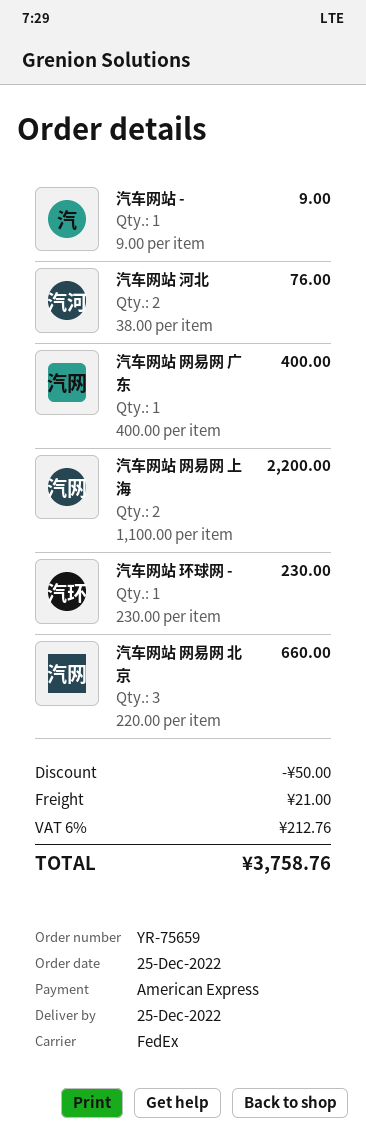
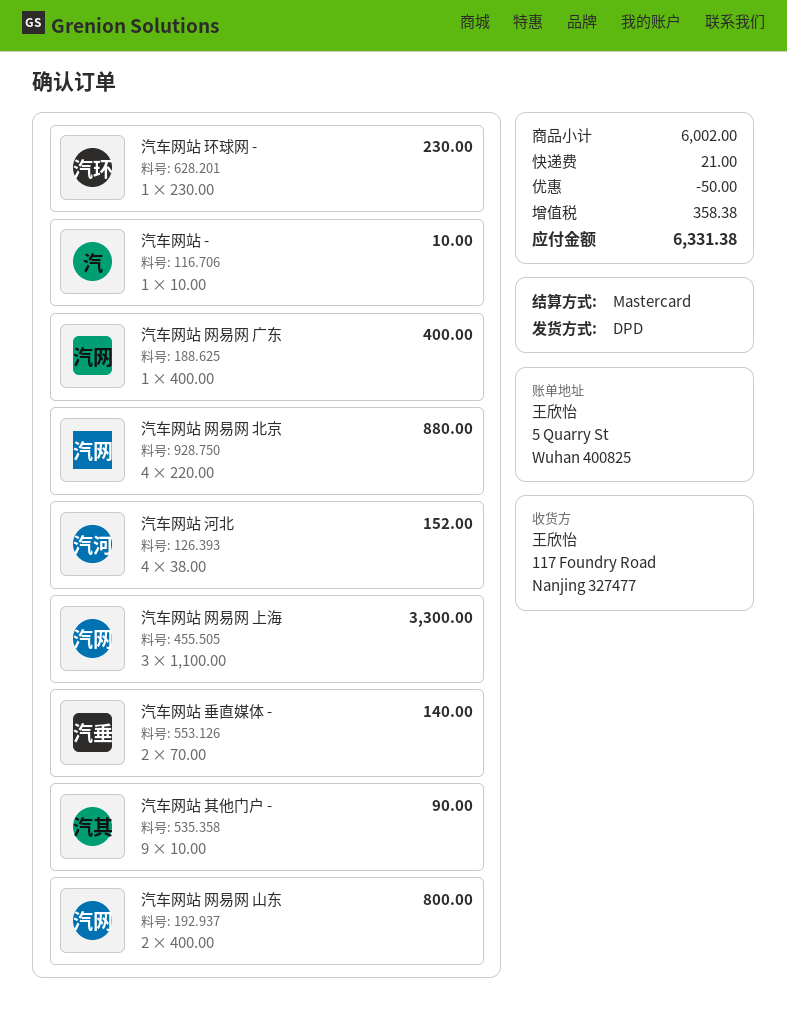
payment method: American Express -> Mastercard
shipping method: FedEx -> DPD
汽车网站 -: 1 x 9.00 = 9.00 -> 1 x 10.00 = 10.00
汽车网站 河北: 2 x 38.00 = 76.00 -> 4 x 38.00 = 152.00
汽车网站 网易网 上海: 2 x 1100.00 = 2200.00 -> 3 x 1100.00 = 3300.00
汽车网站 网易网 北京: 3 x 220.00 = 660.00 -> 4 x 220.00 = 880.00
汽车网站 垂直媒体 -: none -> 2 x 70.00 = 140.00
汽车网站 其他门户 -: none -> 9 x 10.00 = 90.00
汽车网站 网易网 山东: none -> 2 x 400.00 = 800.00
tax: 212.76 -> 358.38
total: 3758.76 -> 6331.38

